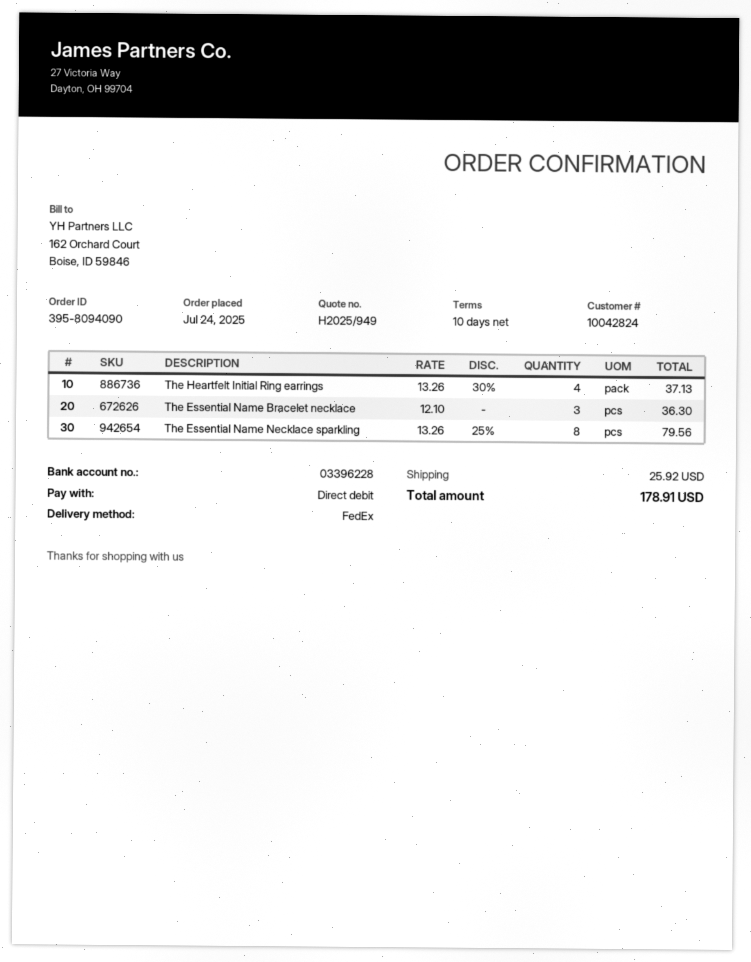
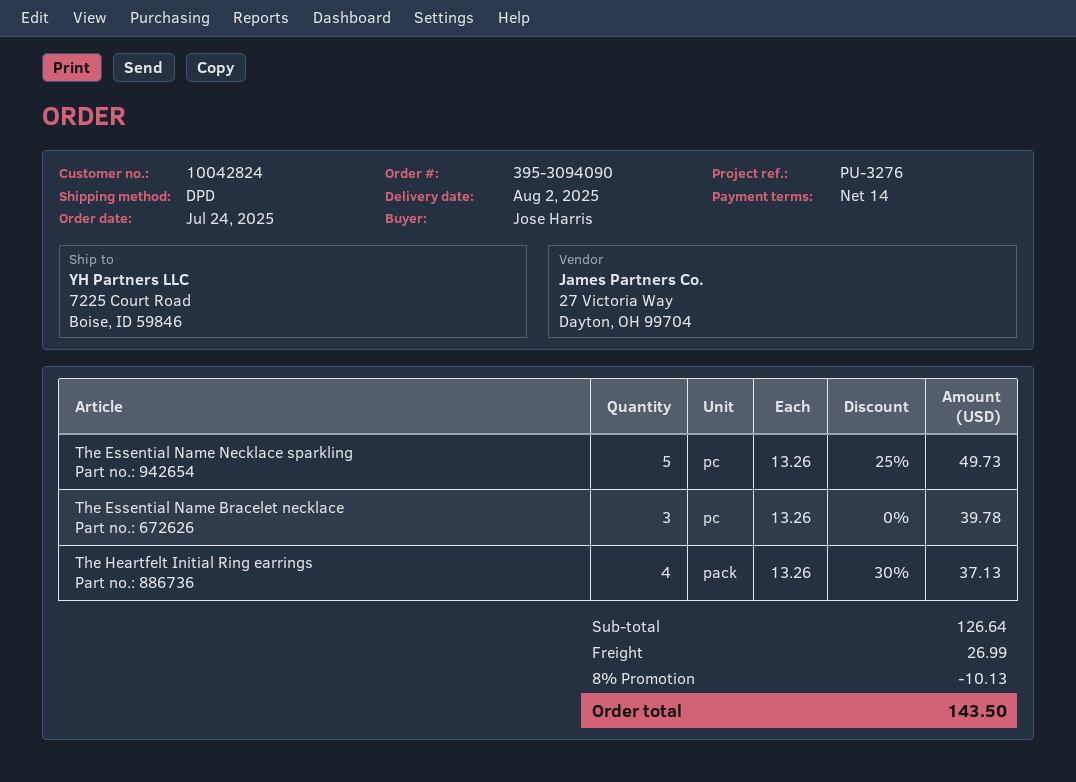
order number: 395-8094090 -> 395-3094090
payment terms: 10 days -> 14 days
shipping method: FedEx -> DPD
The Essential Name Bracelet necklace: 3 x 12.10 = 36.30 -> 3 x 13.26 = 39.78
The Essential Name Necklace sparkling: 8 x 13.26 - 25% = 79.56 -> 5 x 13.26 - 25% = 49.73
discount: none -> 8% = 10.13
shipping: 25.92 -> 26.99
total: 178.91 -> 143.50

